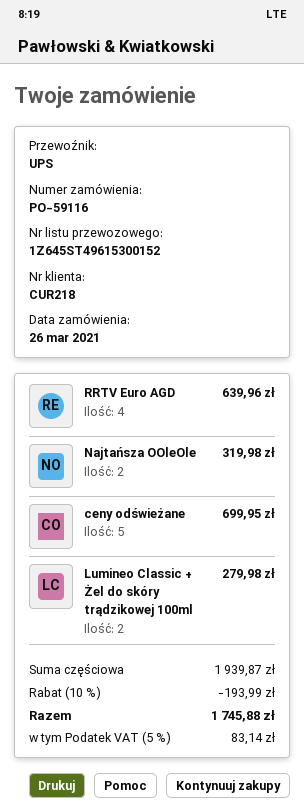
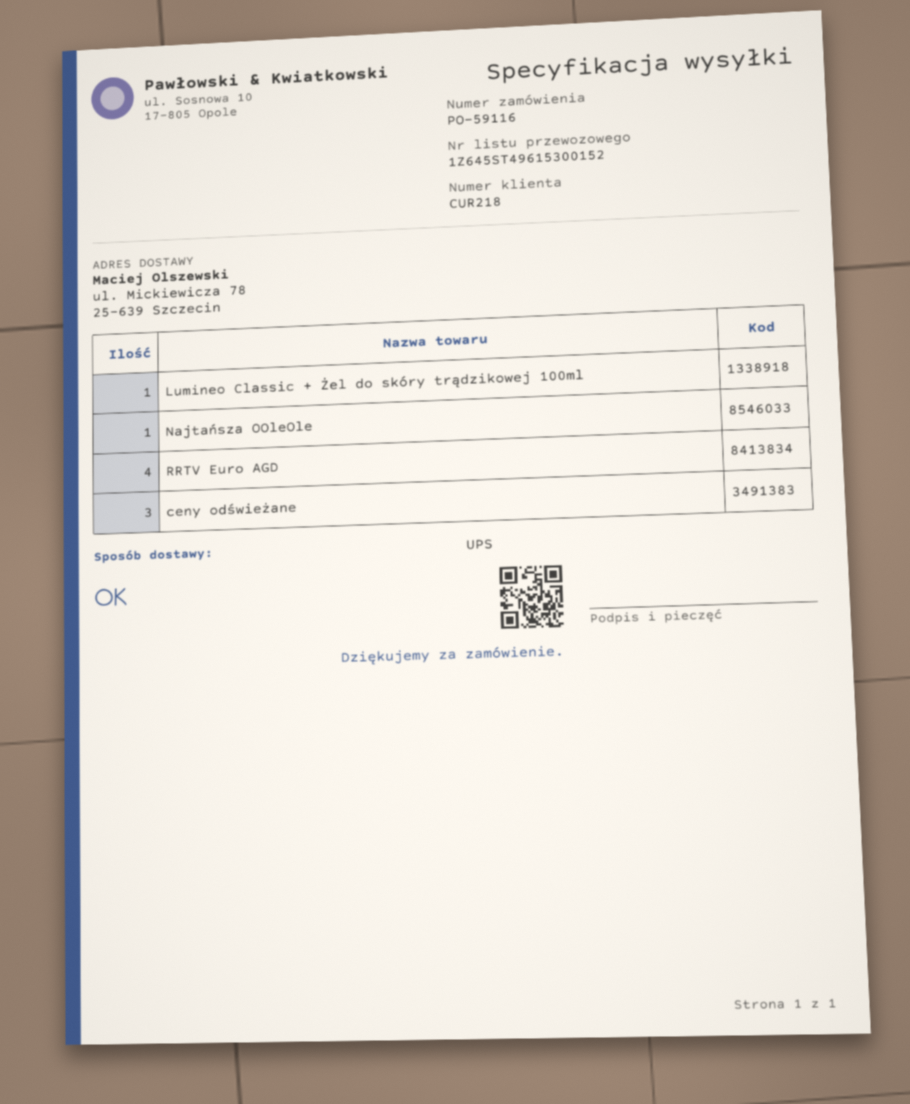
Najtańsza OOleOle: 2 -> 1
ceny odświeżane: 5 -> 3
Lumineo Classic + Żel do skóry trądzikowej 100ml: 2 -> 1

